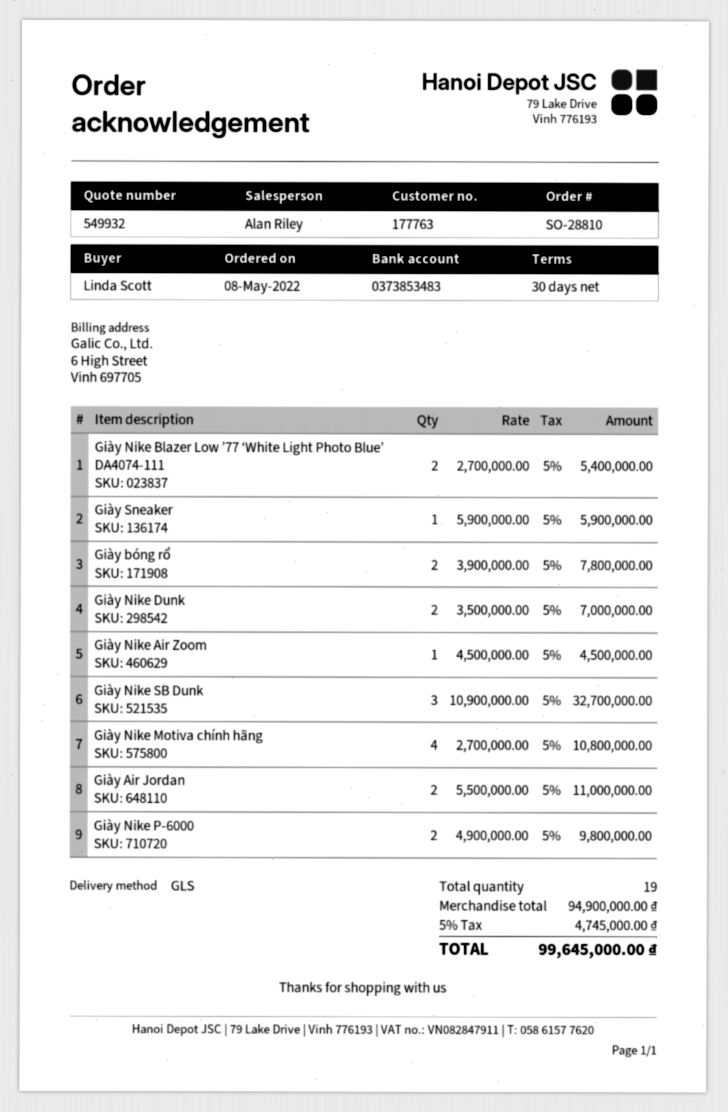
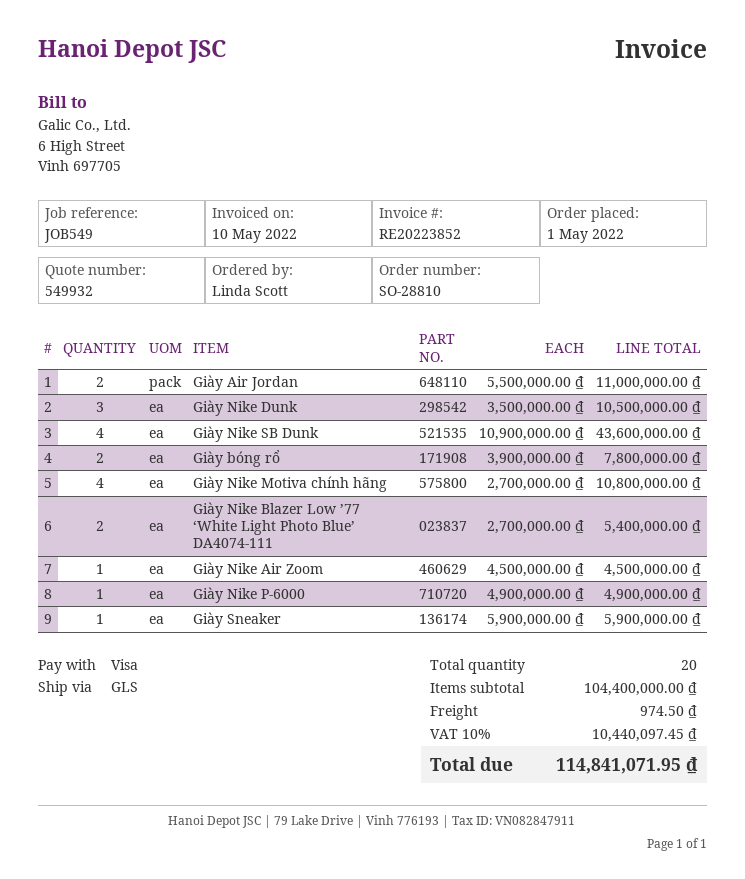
order date: 2022-05-08 -> 2022-05-01
Giày Nike Dunk: 2 x 3500000.00 = 7000000.00 -> 3 x 3500000.00 = 10500000.00
Giày Nike SB Dunk: 3 x 10900000.00 = 32700000.00 -> 4 x 10900000.00 = 43600000.00
Giày Nike P-6000: 2 x 4900000.00 = 9800000.00 -> 1 x 4900000.00 = 4900000.00
total quantity: 19 -> 20
subtotal: 94900000.00 -> 104400000.00
shipping: none -> 974.50
tax: 5% = 4745000.00 -> 10% = 10440097.45
total: 99645000.00 -> 114841071.95

